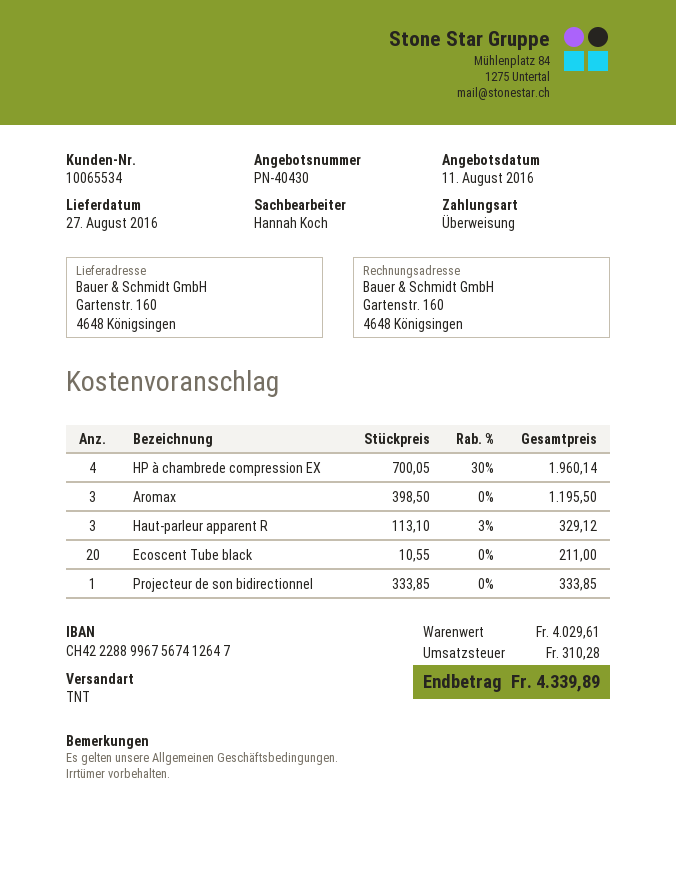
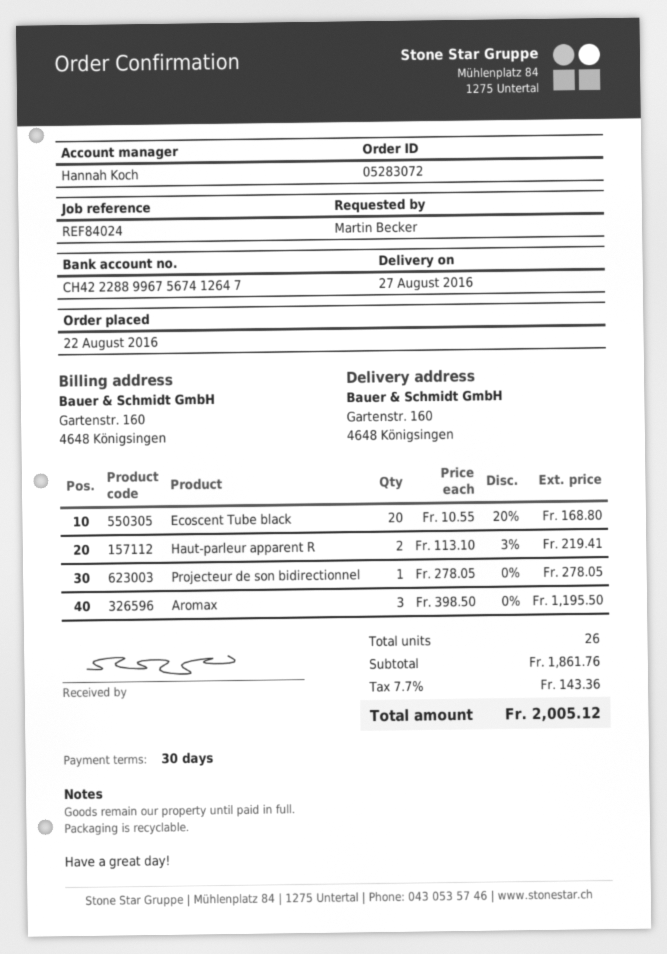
HP à chambrede compression EX: 4 x 700.05 - 30% = 1960.14 -> none
Haut-parleur apparent R: 3 x 113.10 - 3% = 329.12 -> 2 x 113.10 - 3% = 219.41
Ecoscent Tube black: 20 x 10.55 = 211.00 -> 20 x 10.55 - 20% = 168.80
Projecteur de son bidirectionnel: 1 x 333.85 = 333.85 -> 1 x 278.05 = 278.05
subtotal: 4029.61 -> 1861.76
tax: 310.28 -> 143.36
total: 4339.89 -> 2005.12

